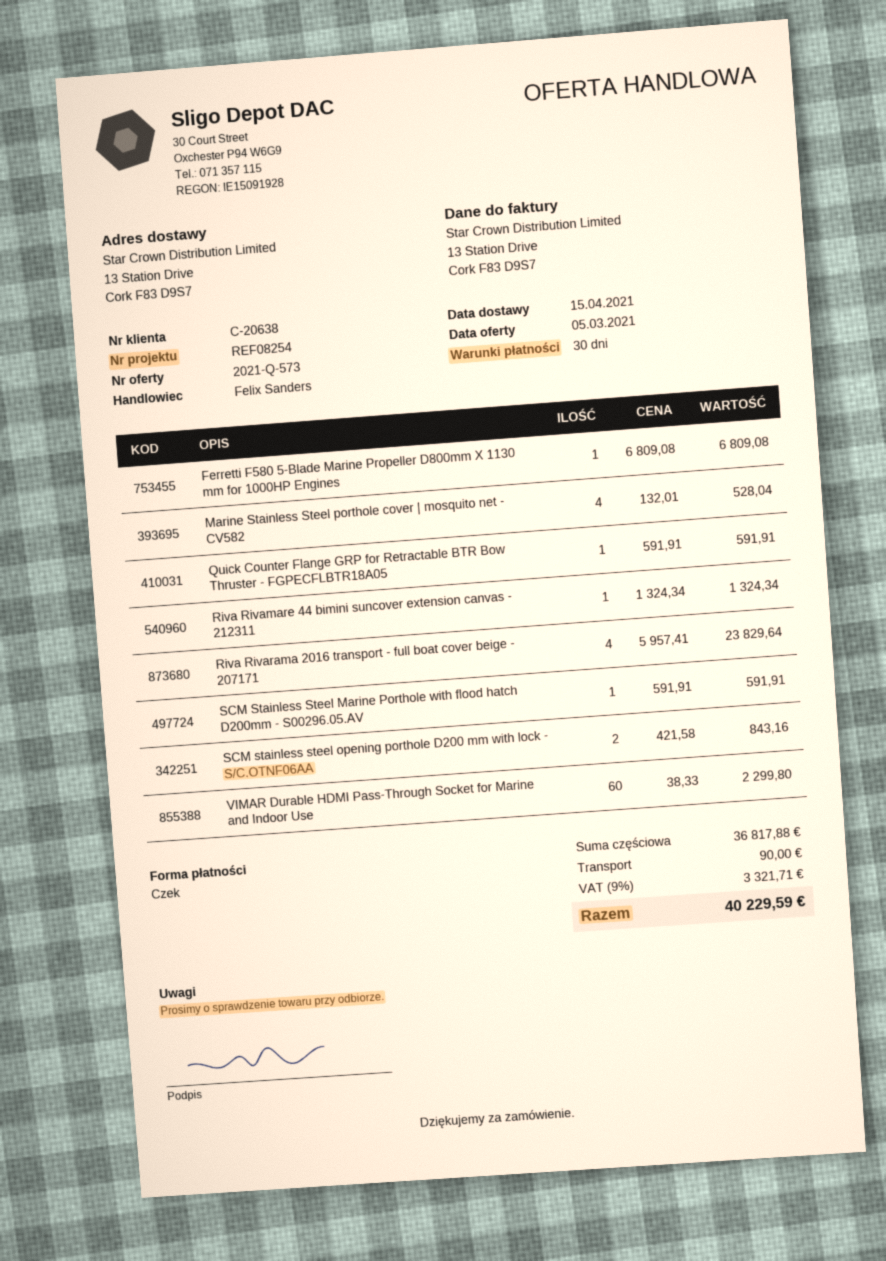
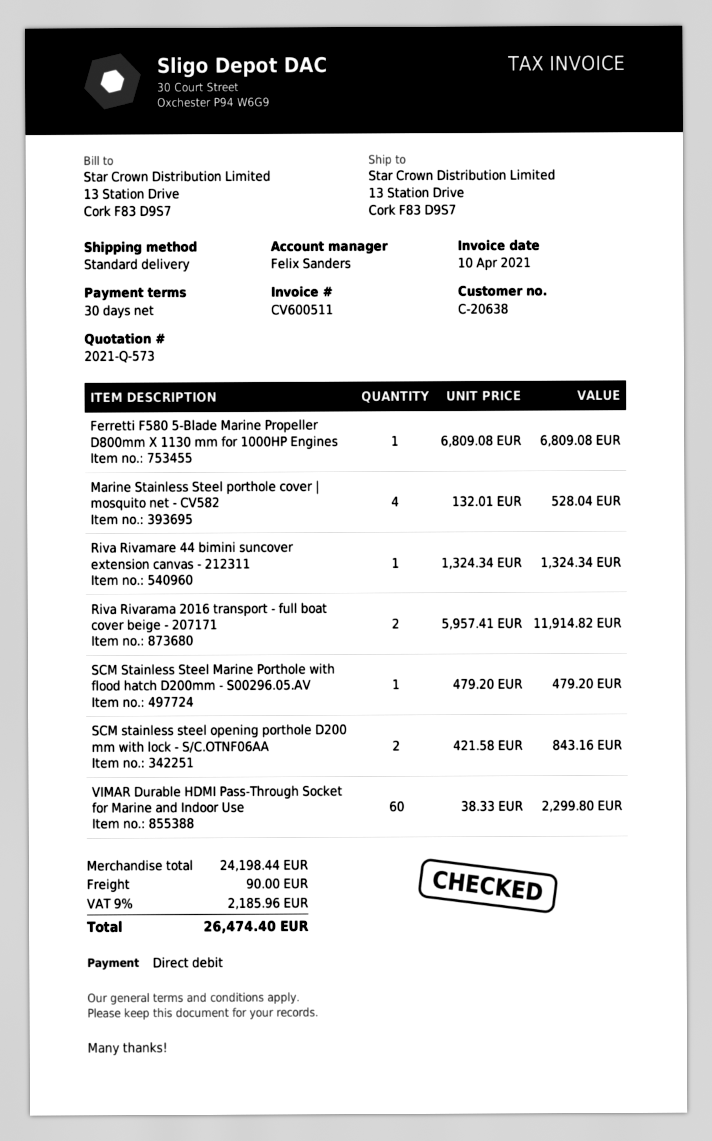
payment method: cheque -> direct debit
Quick Counter Flange GRP for Retractable BTR Bow Thruster - FGPECFLBTR18A05: 1 x 591.91 = 591.91 -> none
Riva Rivarama 2016 transport - full boat cover beige - 207171: 4 x 5957.41 = 23829.64 -> 2 x 5957.41 = 11914.82
SCM Stainless Steel Marine Porthole with flood hatch D200mm - S00296.05.AV: 1 x 591.91 = 591.91 -> 1 x 479.20 = 479.20
subtotal: 36817.88 -> 24198.44
tax: 9% = 3321.71 -> 9% = 2185.96
total: 40229.59 -> 26474.40

